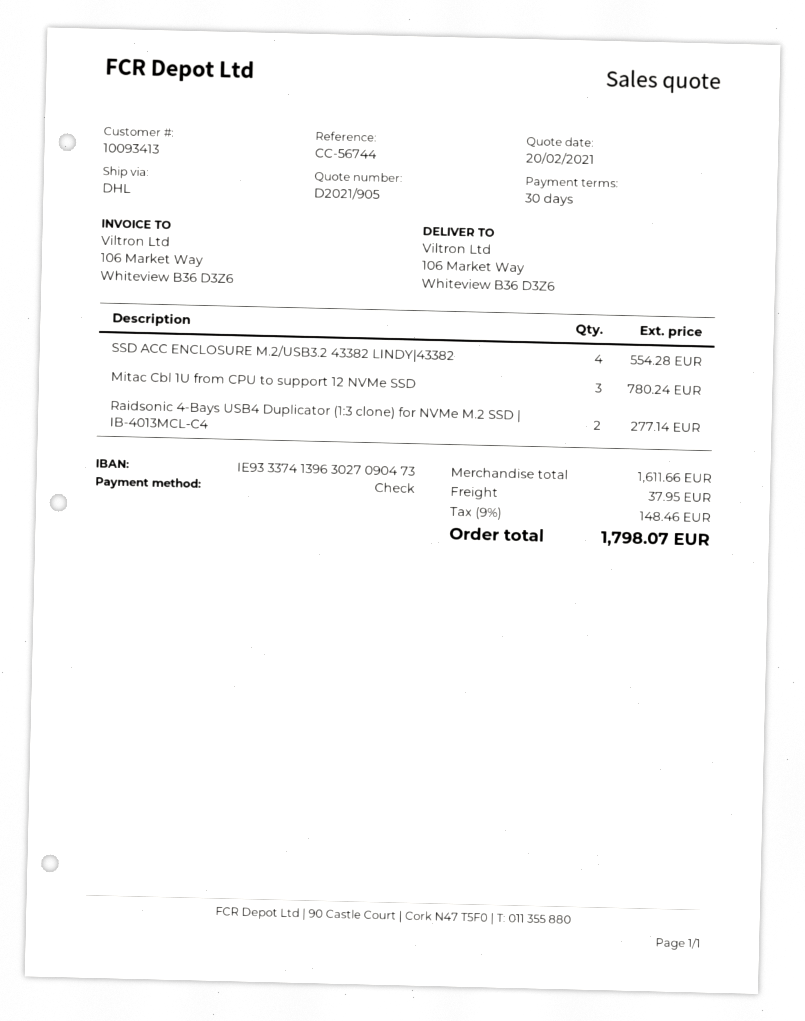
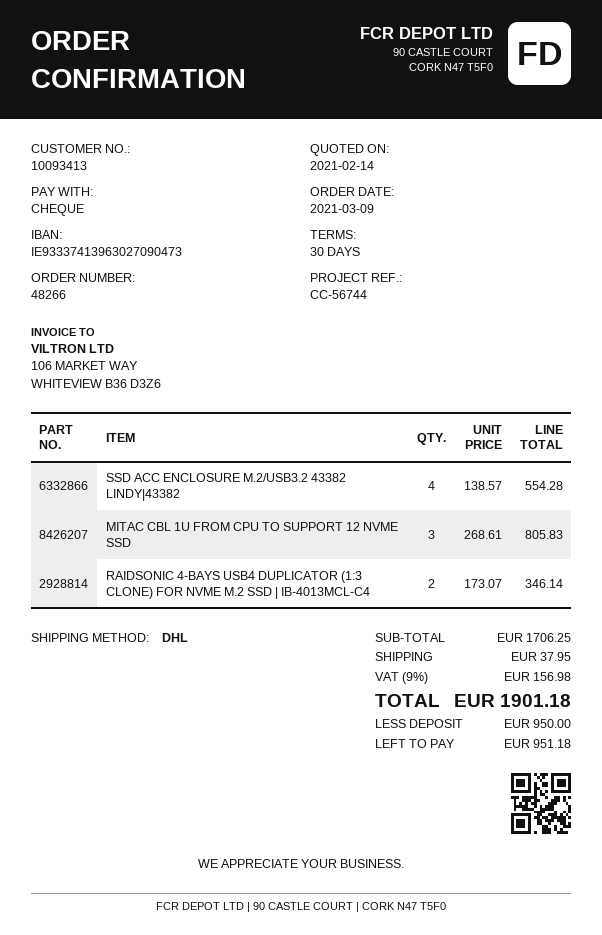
quote date: 2021-02-20 -> 2021-02-14
Mitac Cbl 1U from CPU to support 12 NVMe SSD: 3 for 780.24 -> 3 for 805.83
Raidsonic 4-Bays USB4 Duplicator (1:3 clone) for NVMe M.2 SSD | IB-4013MCL-C4: 2 for 277.14 -> 2 for 346.14
subtotal: 1611.66 -> 1706.25
tax: 9% = 148.46 -> 9% = 156.98
total: 1798.07 -> 1901.18

